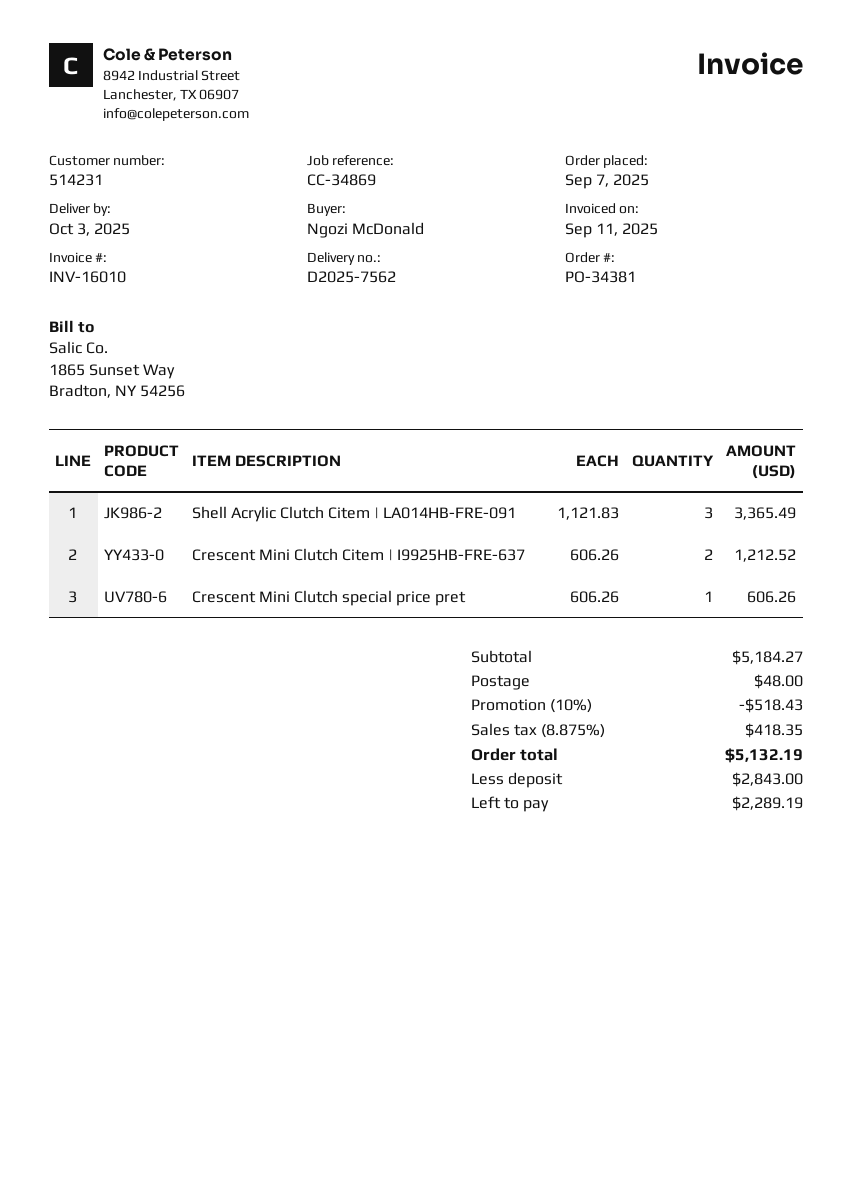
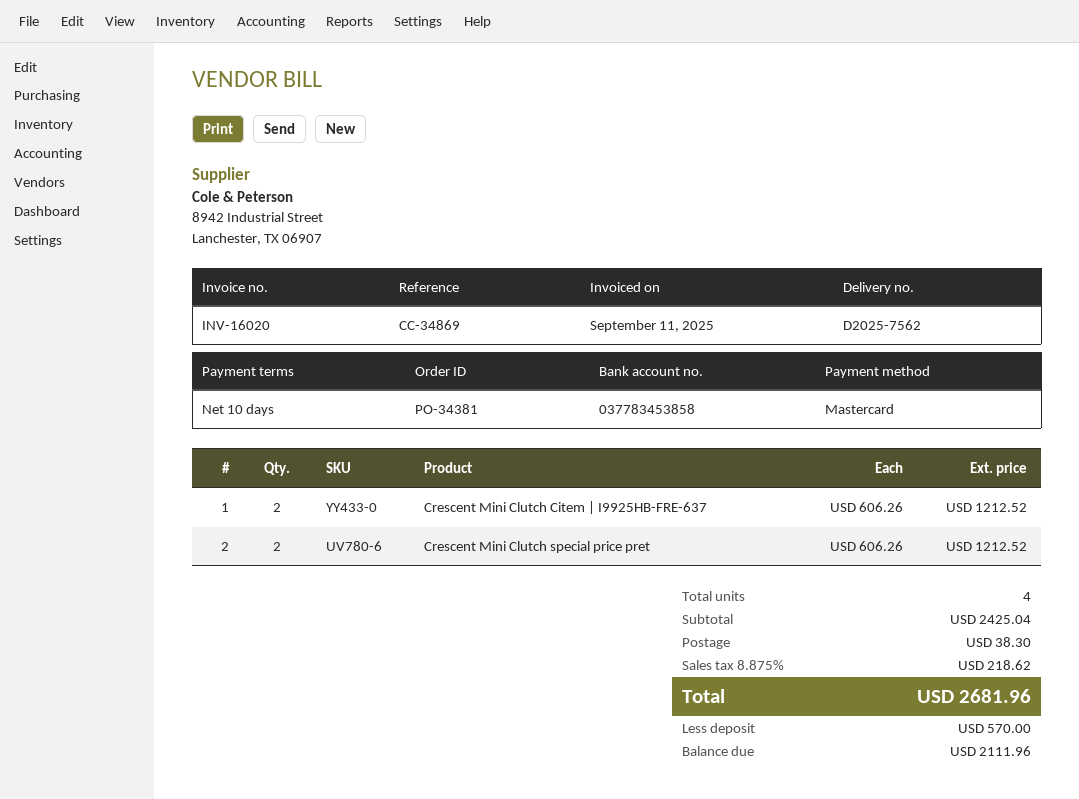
invoice number: INV-16010 -> INV-16020
Shell Acrylic Clutch Citem | LA014HB-FRE-091: 3 x 1121.83 = 3365.49 -> none
Crescent Mini Clutch special price pret: 1 x 606.26 = 606.26 -> 2 x 606.26 = 1212.52
subtotal: 5184.27 -> 2425.04
discount: 10% = 518.43 -> none
shipping: 48.00 -> 38.30
tax: 8.875% = 418.35 -> 8.875% = 218.62
total: 5132.19 -> 2681.96
deposit: 2843.00 -> 570.00
balance: 2289.19 -> 2111.96

